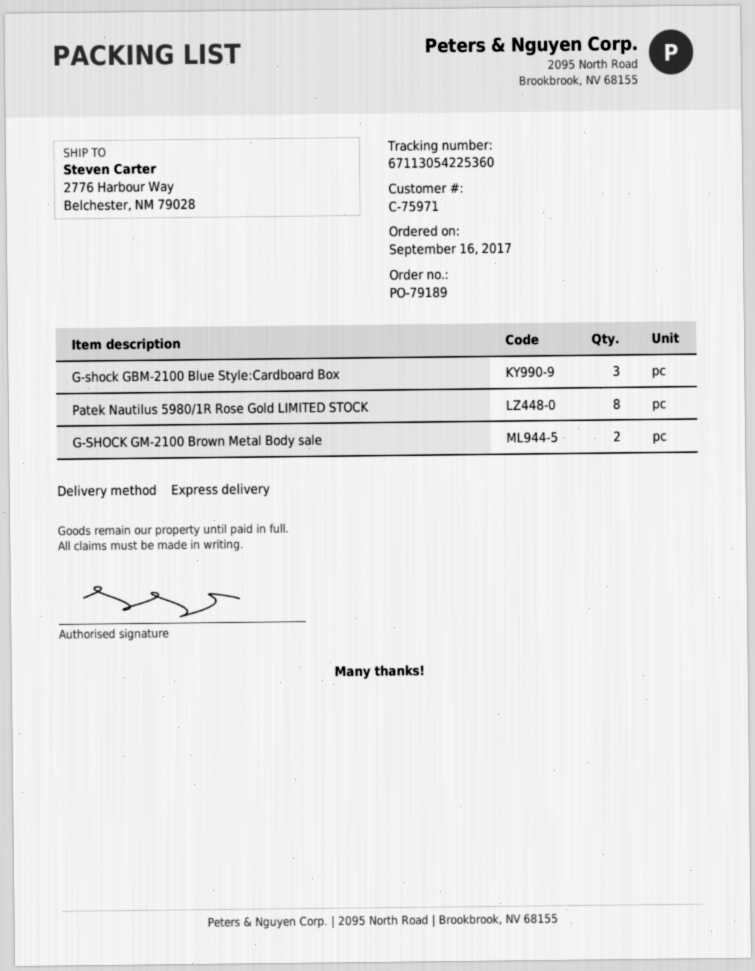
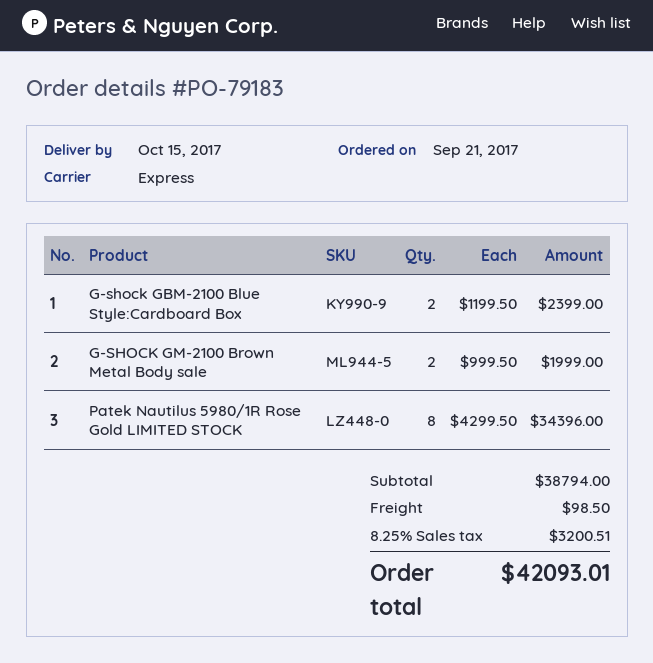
order number: PO-79189 -> PO-79183
order date: 2017-09-16 -> 2017-09-21
G-shock GBM-2100 Blue Style:Cardboard Box: 3 -> 2

